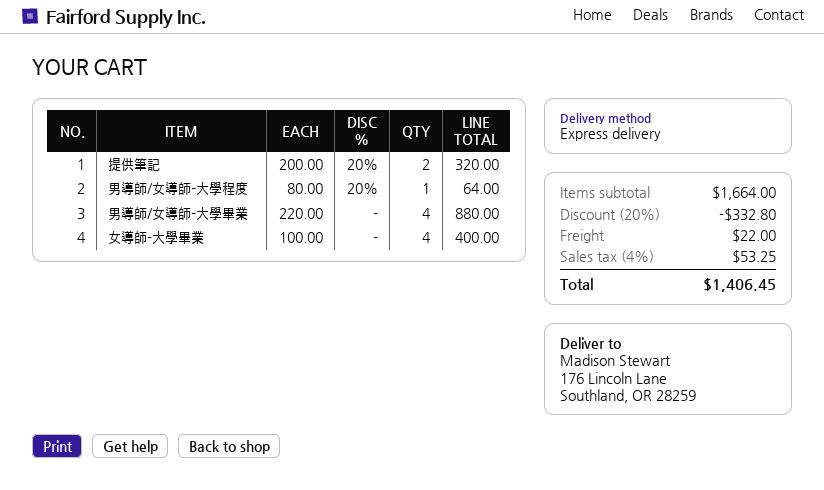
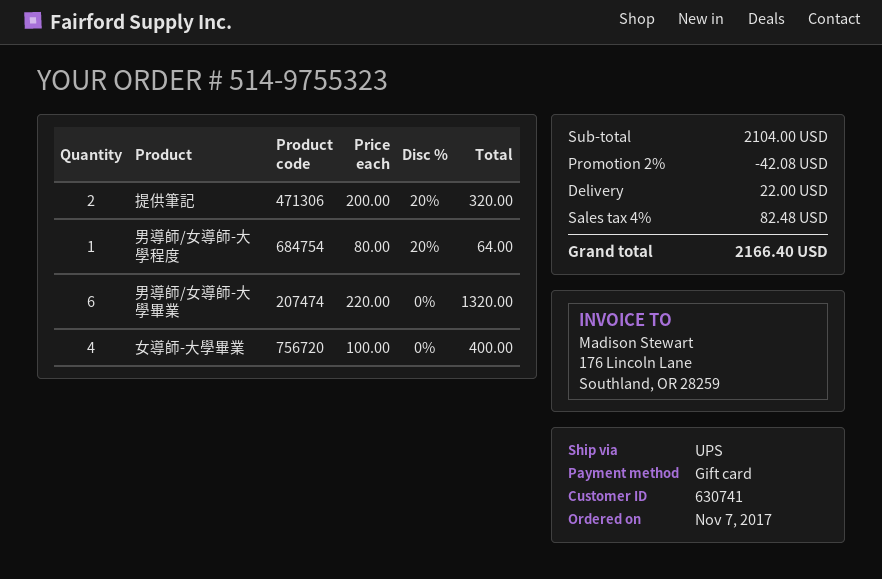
shipping method: express -> UPS
男導師/女導師-大學畢業: 4 x 220.00 = 880.00 -> 6 x 220.00 = 1320.00
subtotal: 1664.00 -> 2104.00
discount: 20% = 332.80 -> 2% = 42.08
tax: 4% = 53.25 -> 4% = 82.48
total: 1406.45 -> 2166.40

